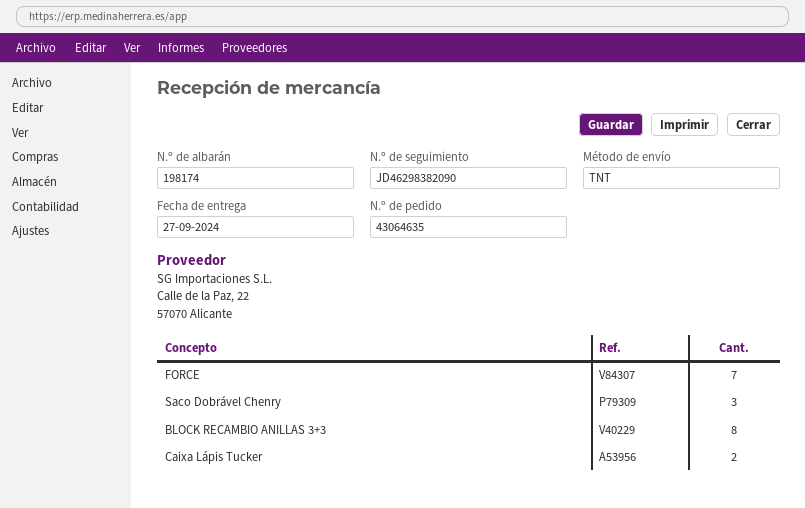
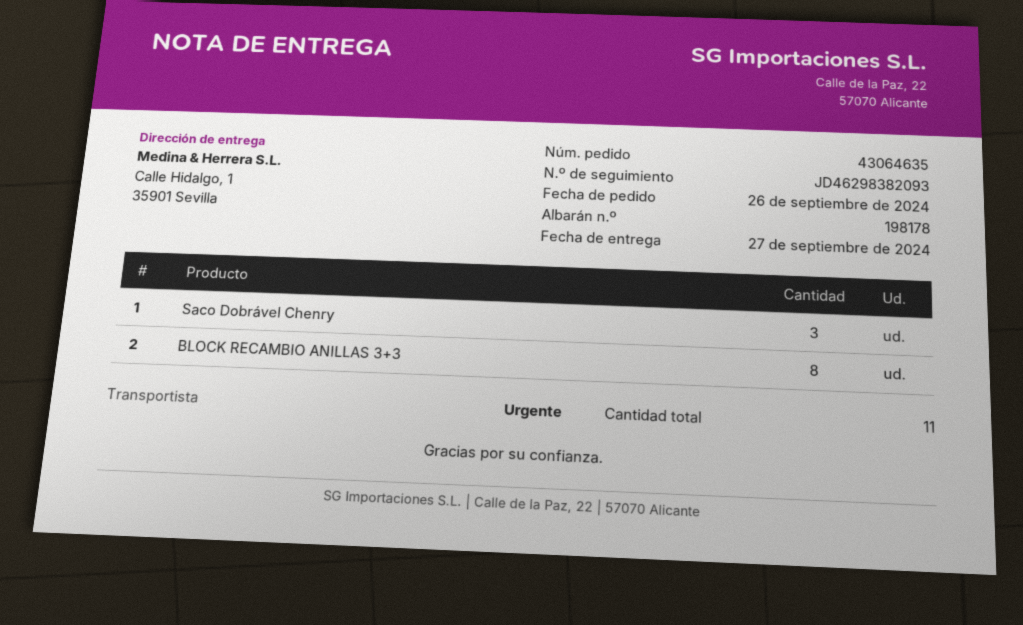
delivery note number: 198174 -> 198178
shipping method: TNT -> express
tracking number: JD46298382090 -> JD46298382093
FORCE: 7 -> none
Caixa Lápis Tucker: 2 -> none

